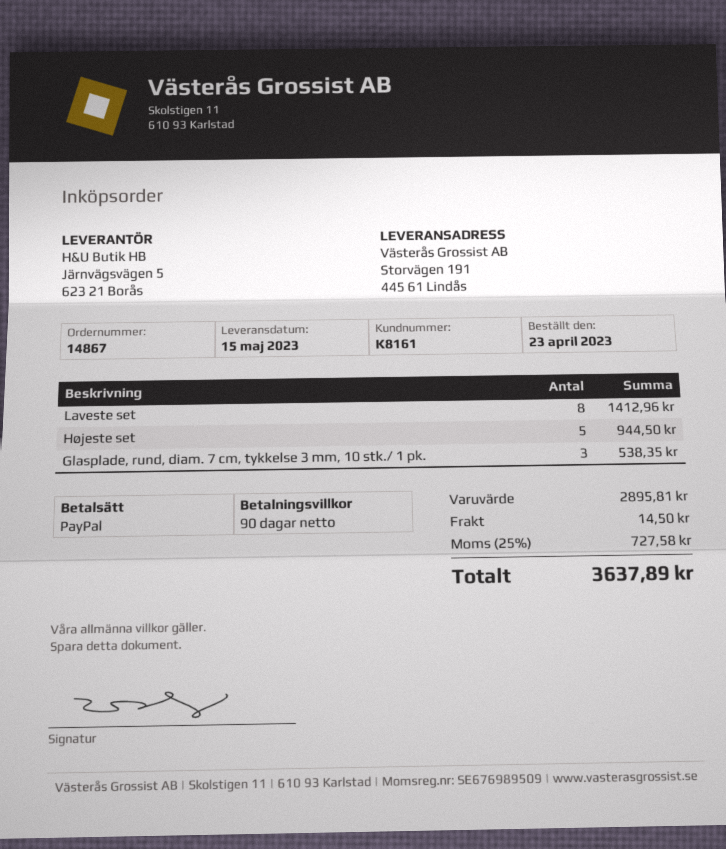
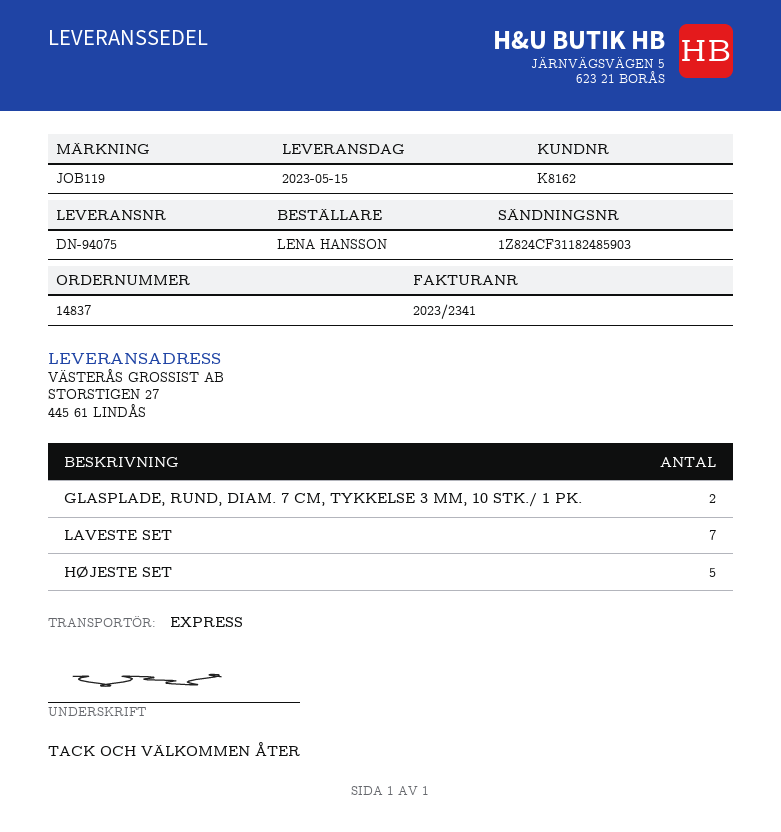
order number: 14867 -> 14837
customer number: K8161 -> K8162
ship to: Storvägen 191, 445 61 Lindås -> STORSTIGEN 27, 445 61 LINDÅS
Laveste set: 8 -> 7
Glasplade, rund, diam. 7 cm, tykkelse 3 mm, 10 stk./ 1 pk.: 3 -> 2

